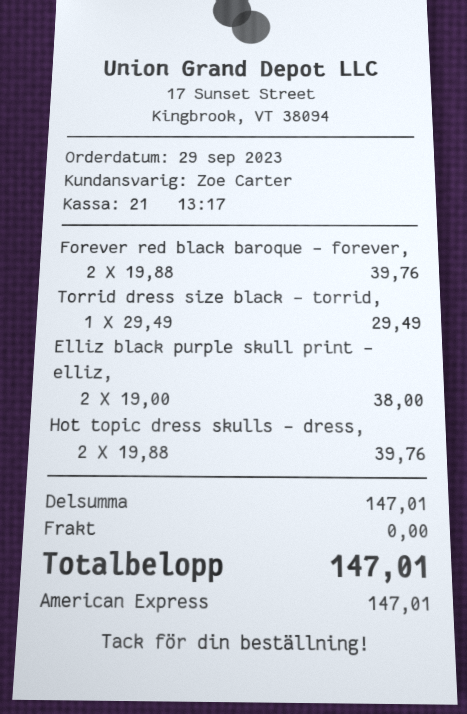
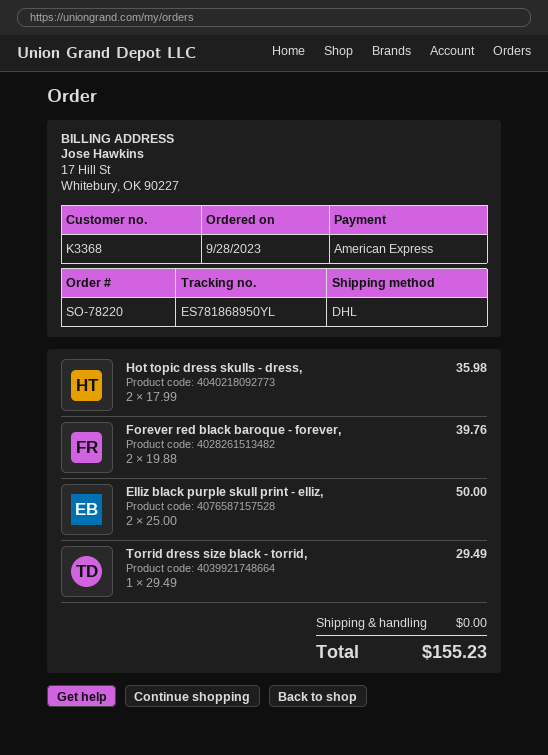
order date: 2023-09-29 -> 2023-09-28
Elliz black purple skull print - elliz,: 2 x 19.00 = 38.00 -> 2 x 25.00 = 50.00
Hot topic dress skulls - dress,: 2 x 19.88 = 39.76 -> 2 x 17.99 = 35.98
total: 147.01 -> 155.23

